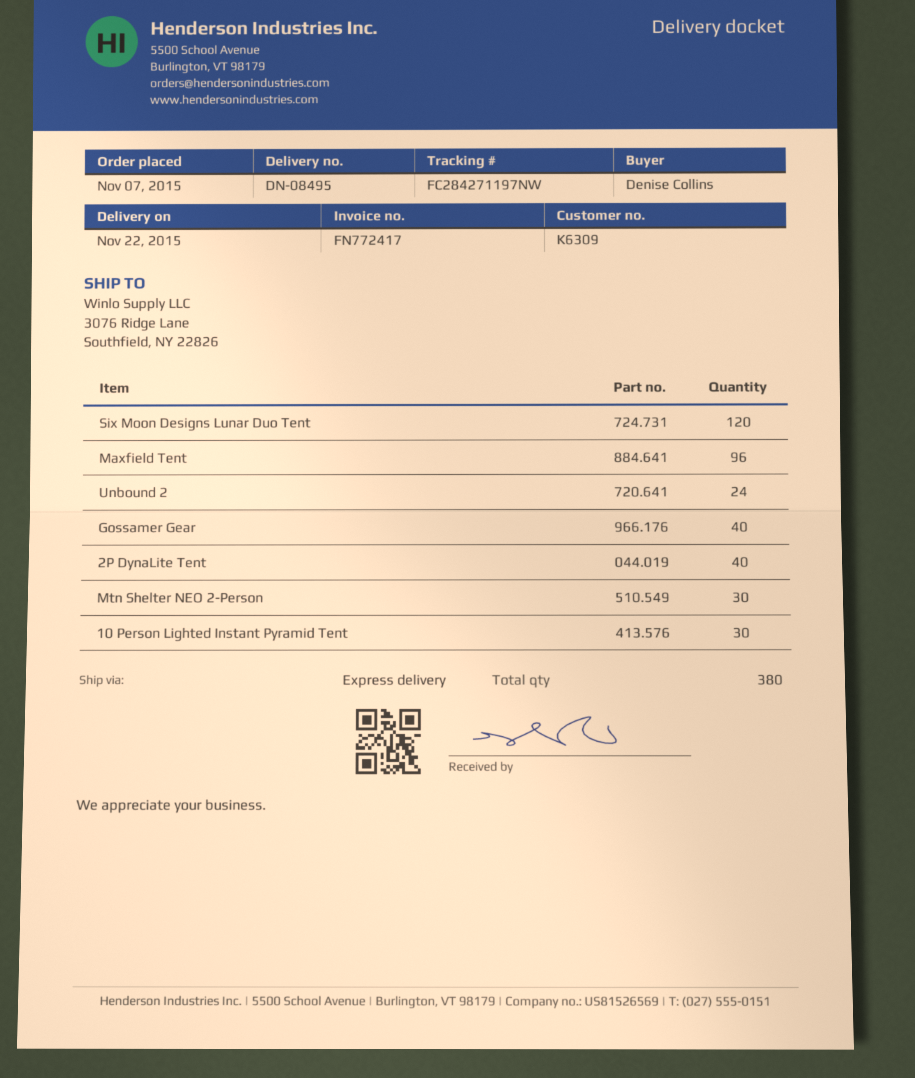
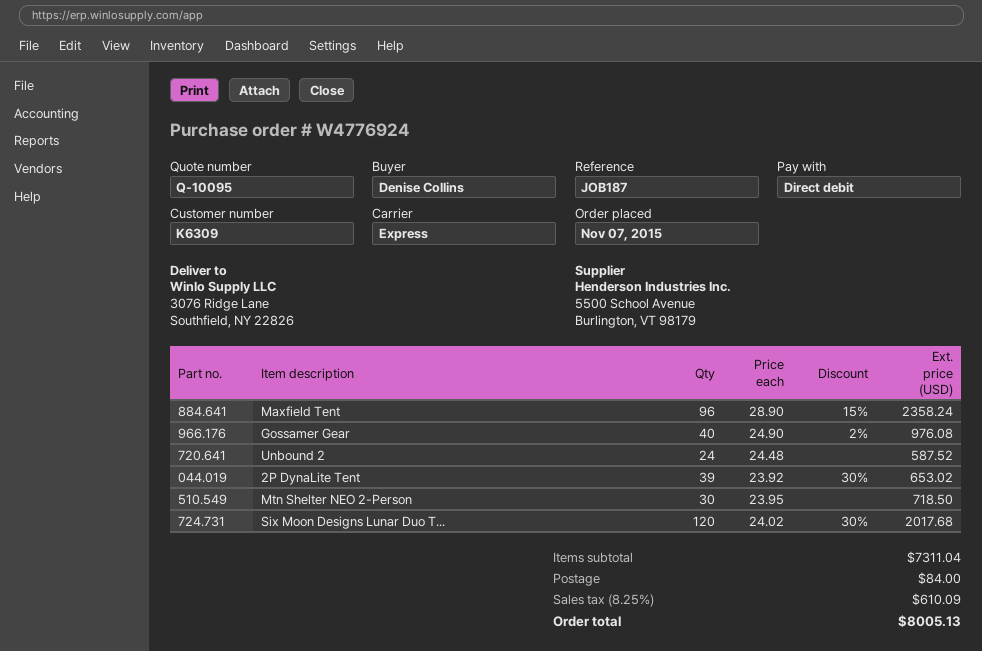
2P DynaLite Tent: 40 -> 39
10 Person Lighted Instant Pyramid Tent: 30 -> none

